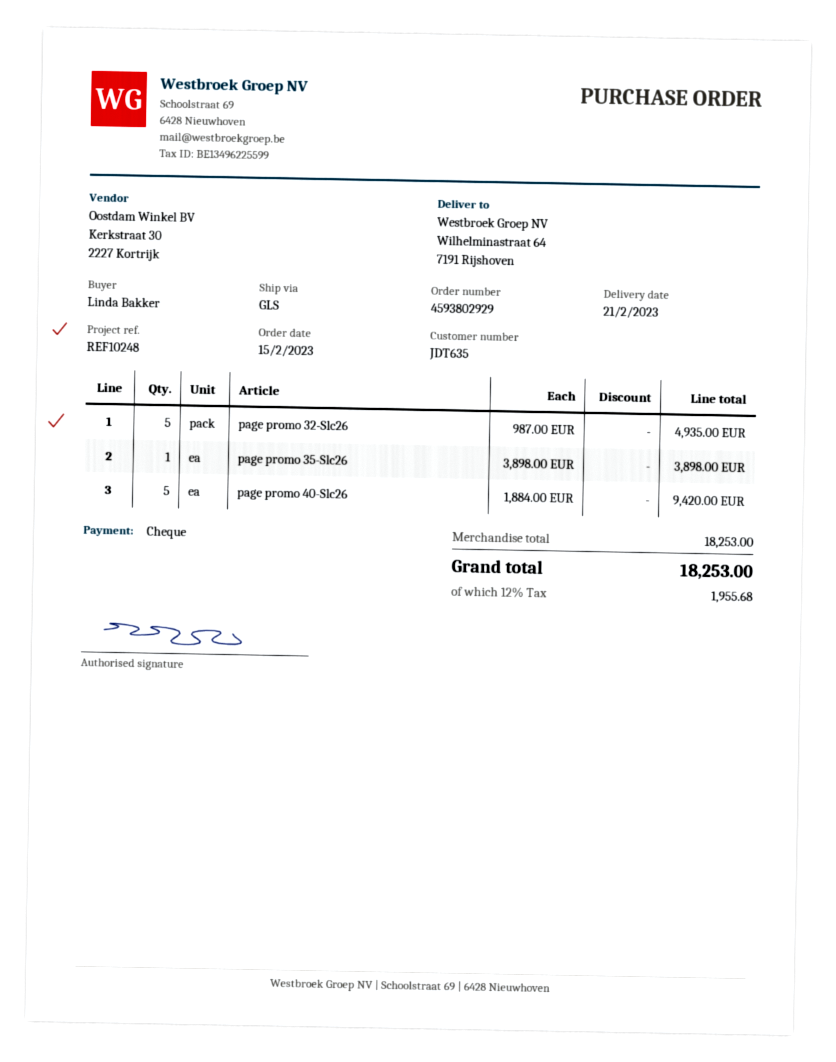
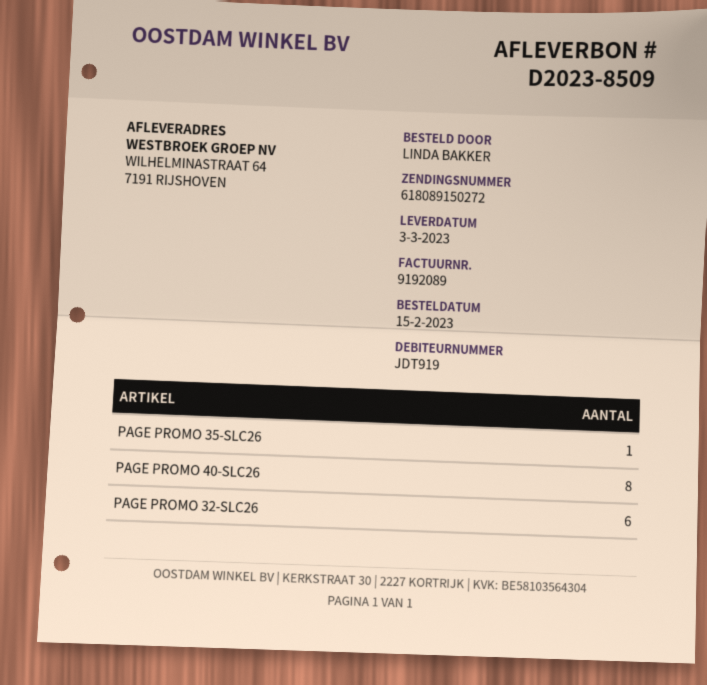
delivery date: 2023-02-21 -> 2023-03-03
customer number: JDT635 -> JDT919
page promo 32-Slc26: 5 -> 6
page promo 40-Slc26: 5 -> 8

